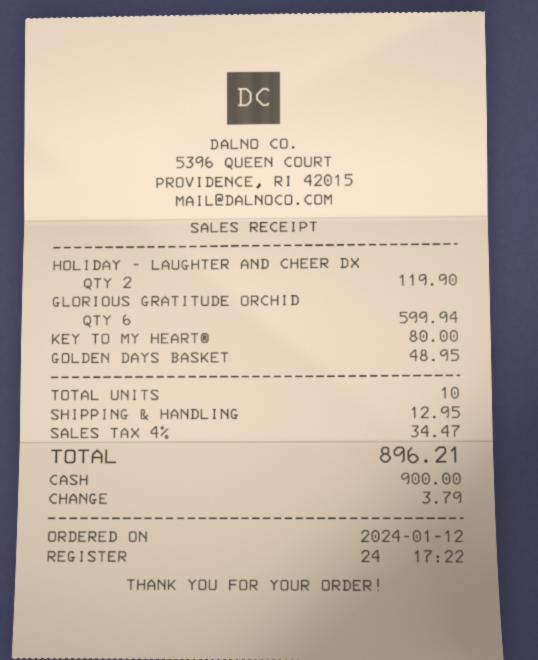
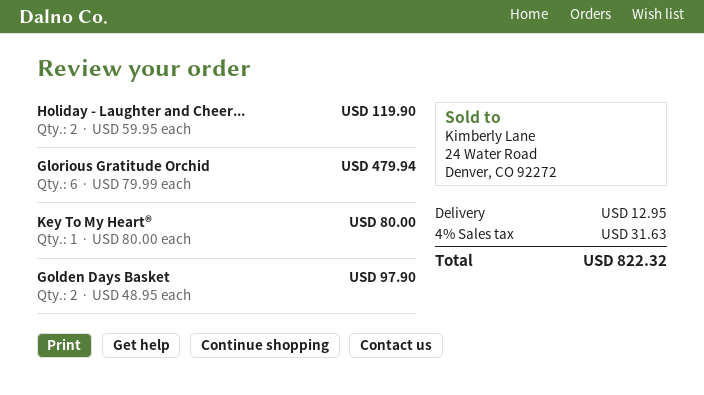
GLORIOUS GRATITUDE ORCHID: 6 for 599.94 -> 6 for 479.94
GOLDEN DAYS BASKET: 1 for 48.95 -> 2 for 97.90
tax: 4% = 34.47 -> 4% = 31.63
total: 896.21 -> 822.32

